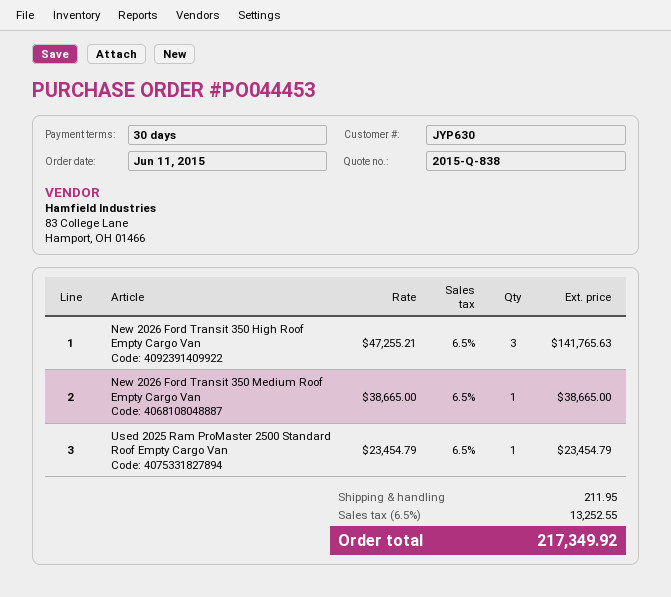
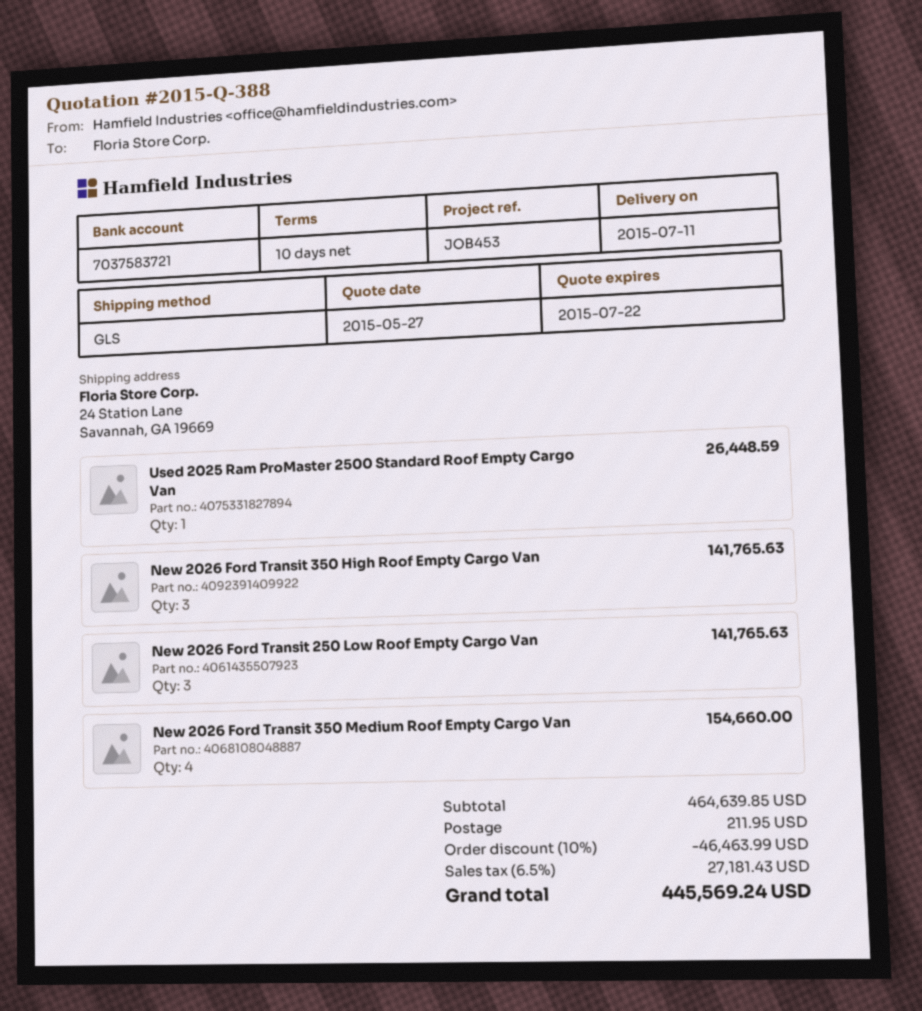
quote number: 2015-Q-838 -> 2015-Q-388
payment terms: 30 days -> 10 days
New 2026 Ford Transit 350 Medium Roof Empty Cargo Van: 1 for 38665.00 -> 4 for 154660.00
Used 2025 Ram ProMaster 2500 Standard Roof Empty Cargo Van: 1 for 23454.79 -> 1 for 26448.59
New 2026 Ford Transit 250 Low Roof Empty Cargo Van: none -> 3 for 141765.63
discount: none -> 10% = 46463.99
tax: 6.5% = 13252.55 -> 6.5% = 27181.43
total: 217349.92 -> 445569.24

